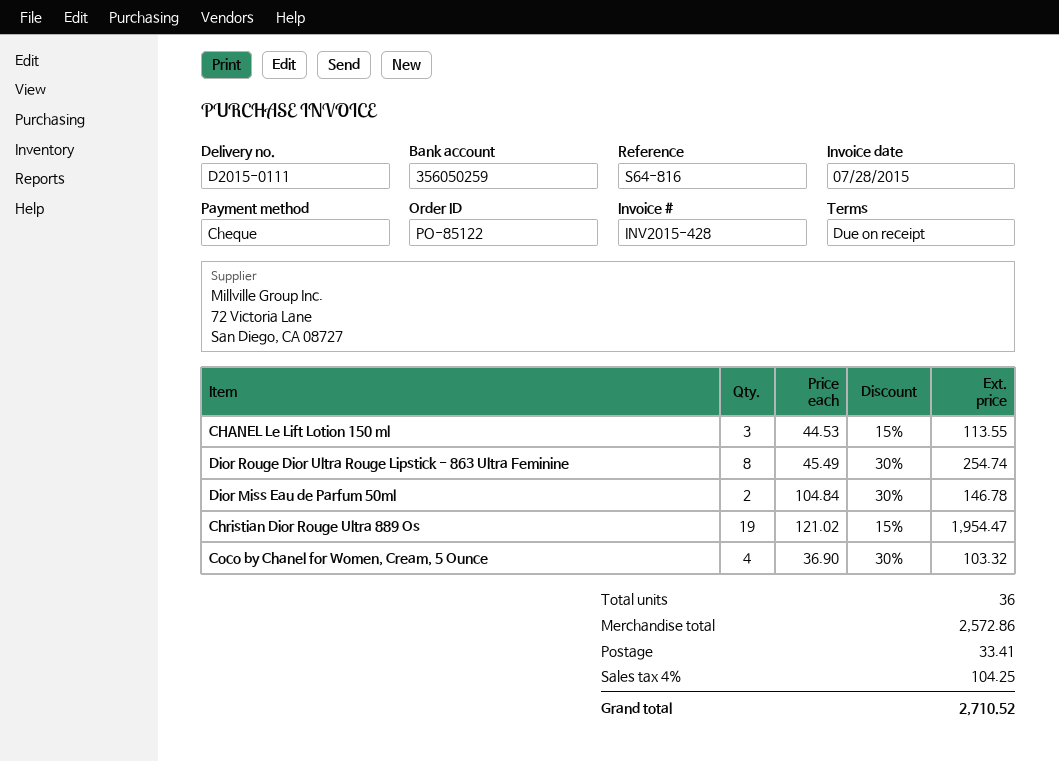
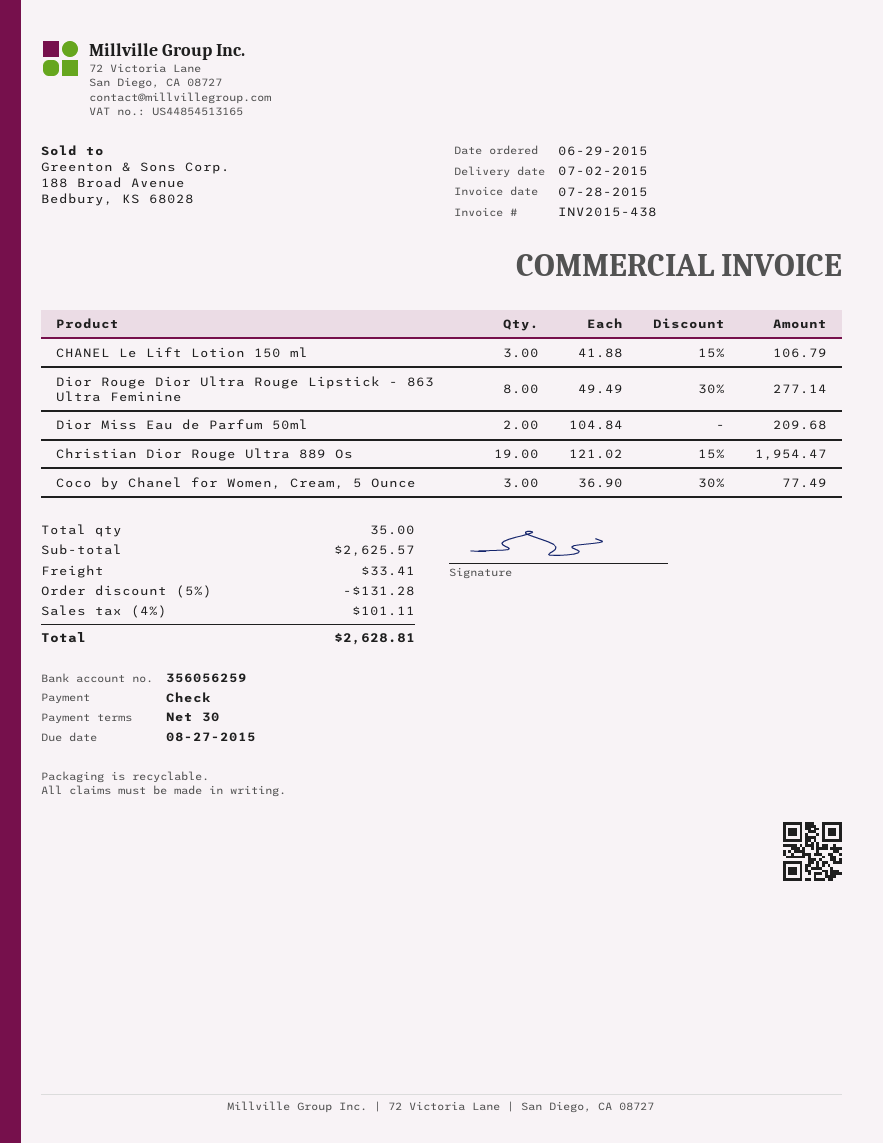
invoice number: INV2015-428 -> INV2015-438
payment terms: on receipt -> 30 days
bank account: 356050259 -> 356056259
CHANEL Le Lift Lotion 150 ml: 3 x 44.53 - 15% = 113.55 -> 3 x 41.88 - 15% = 106.79
Dior Rouge Dior Ultra Rouge Lipstick - 863 Ultra Feminine: 8 x 45.49 - 30% = 254.74 -> 8 x 49.49 - 30% = 277.14
Dior Miss Eau de Parfum 50ml: 2 x 104.84 - 30% = 146.78 -> 2 x 104.84 = 209.68
Coco by Chanel for Women, Cream, 5 Ounce: 4 x 36.90 - 30% = 103.32 -> 3 x 36.90 - 30% = 77.49
total quantity: 36 -> 35
subtotal: 2572.86 -> 2625.57
discount: none -> 5% = 131.28
tax: 4% = 104.25 -> 4% = 101.11
total: 2710.52 -> 2628.81

